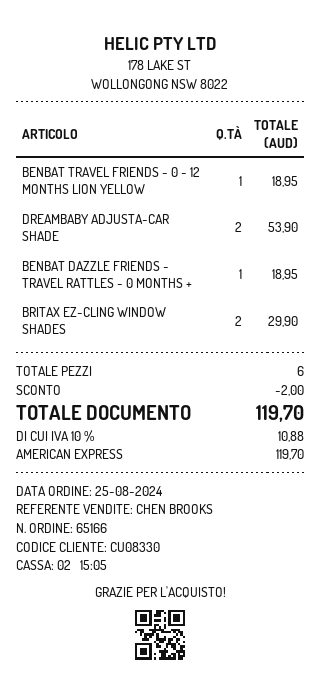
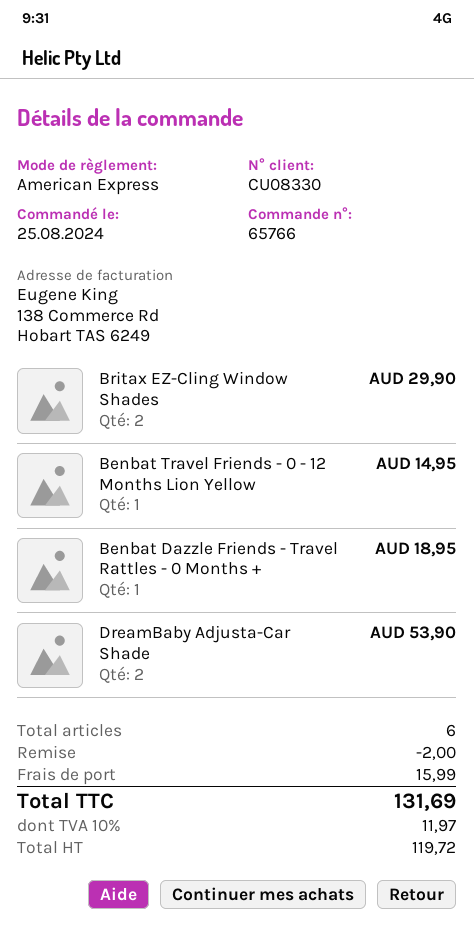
order number: 65166 -> 65766
BENBAT TRAVEL FRIENDS - 0 - 12 MONTHS LION YELLOW: 1 for 18.95 -> 1 for 14.95
shipping: none -> 15.99
tax: 10% = 10.88 -> 10% = 11.97
total: 119.70 -> 131.69

